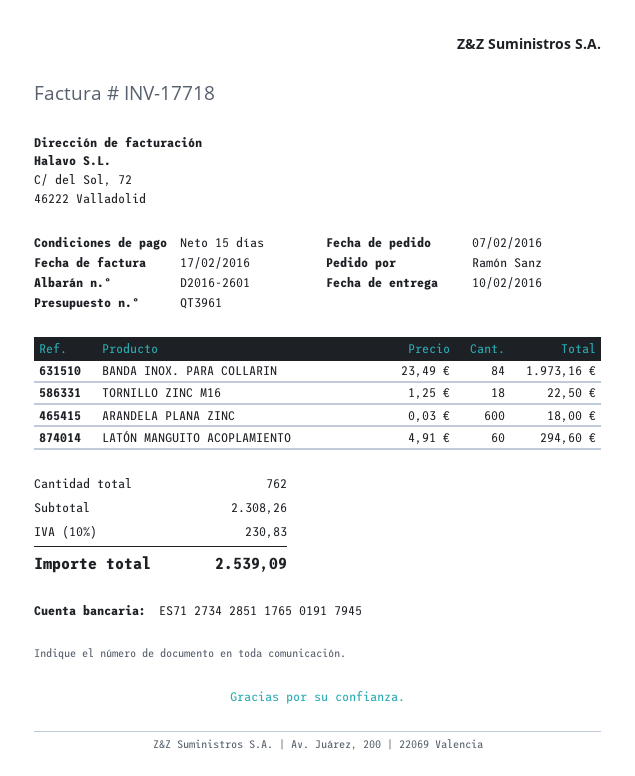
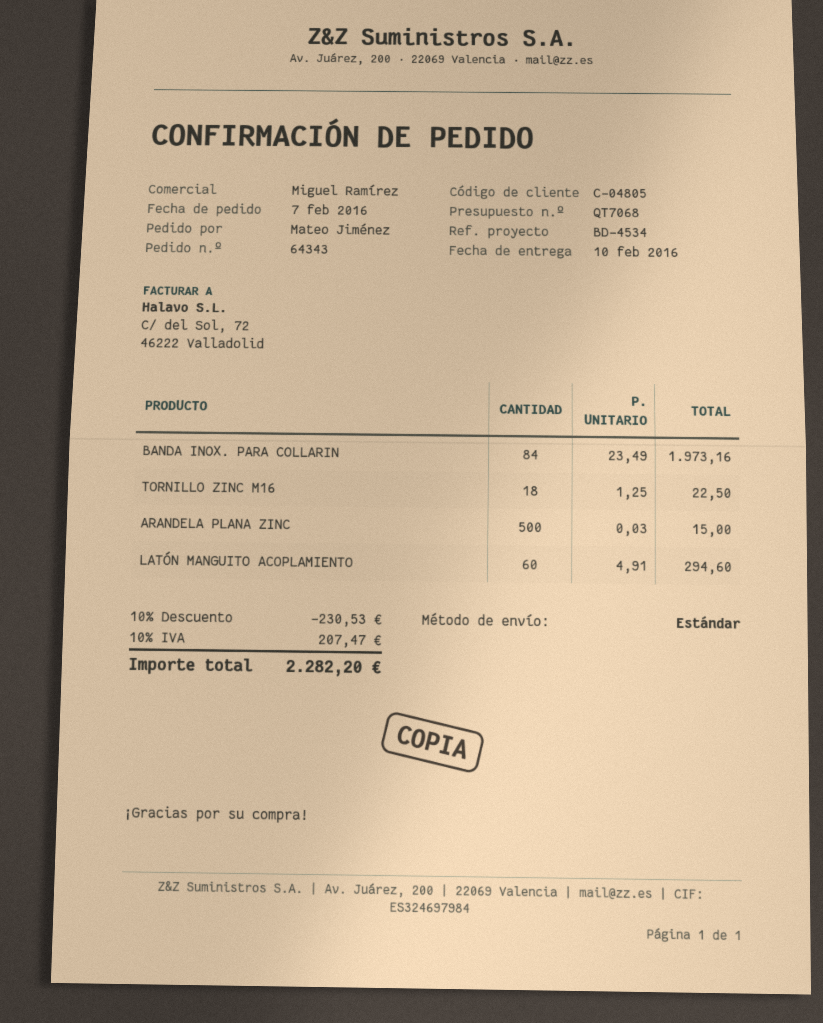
quote number: QT3961 -> QT7068
ordered by: Ramón Sanz -> Mateo Jiménez
ARANDELA PLANA ZINC: 600 x 0.03 = 18.00 -> 500 x 0.03 = 15.00
discount: none -> 10% = 230.53
tax: 10% = 230.83 -> 10% = 207.47
total: 2539.09 -> 2282.20

